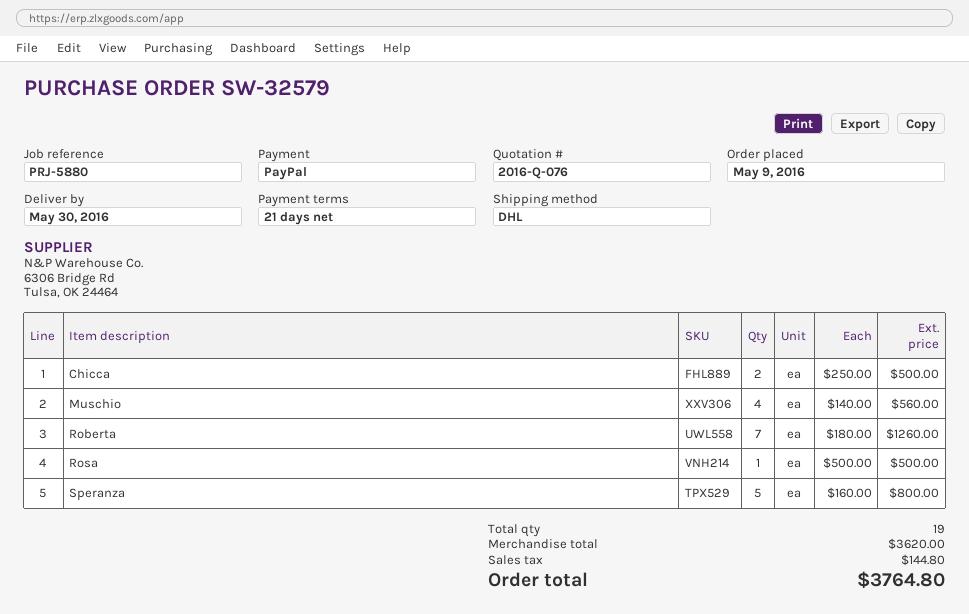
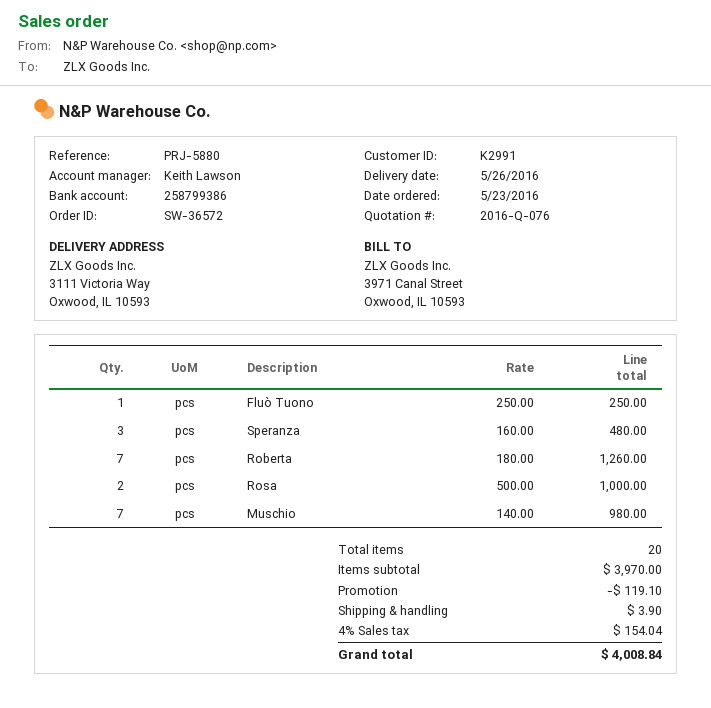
order number: SW-32579 -> SW-36572
order date: 2016-05-09 -> 2016-05-23
delivery date: 2016-05-30 -> 2016-05-26
Chicca: 2 x 250.00 = 500.00 -> none
Muschio: 4 x 140.00 = 560.00 -> 7 x 140.00 = 980.00
Rosa: 1 x 500.00 = 500.00 -> 2 x 500.00 = 1000.00
Speranza: 5 x 160.00 = 800.00 -> 3 x 160.00 = 480.00
Fluò Tuono: none -> 1 x 250.00 = 250.00
total quantity: 19 -> 20
subtotal: 3620.00 -> 3970.00
discount: none -> 119.10
shipping: none -> 3.90
tax: 144.80 -> 154.04
total: 3764.80 -> 4008.84

